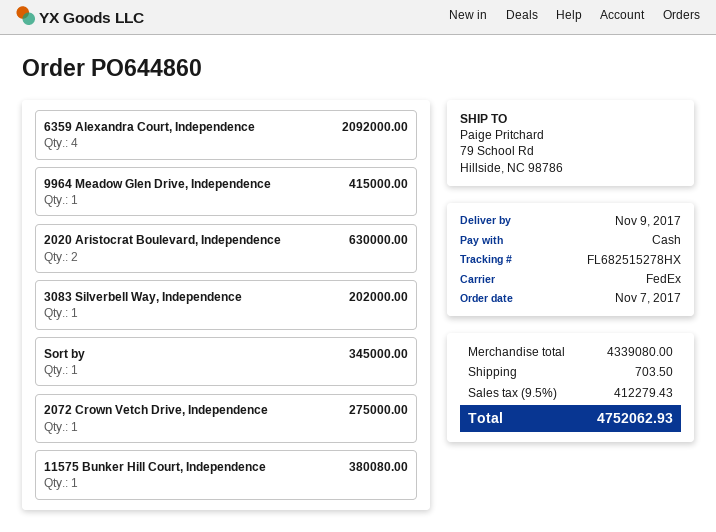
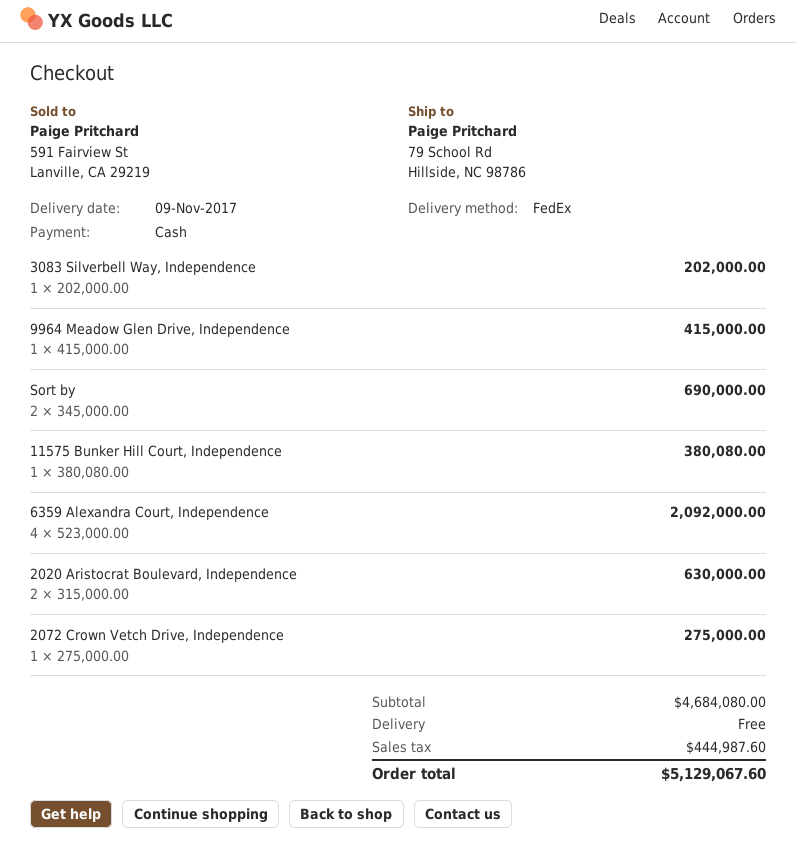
Sort by: 1 for 345000.00 -> 2 for 690000.00
subtotal: 4339080.00 -> 4684080.00
shipping: 703.50 -> 0.00
tax: 412279.43 -> 444987.60
total: 4752062.93 -> 5129067.60

